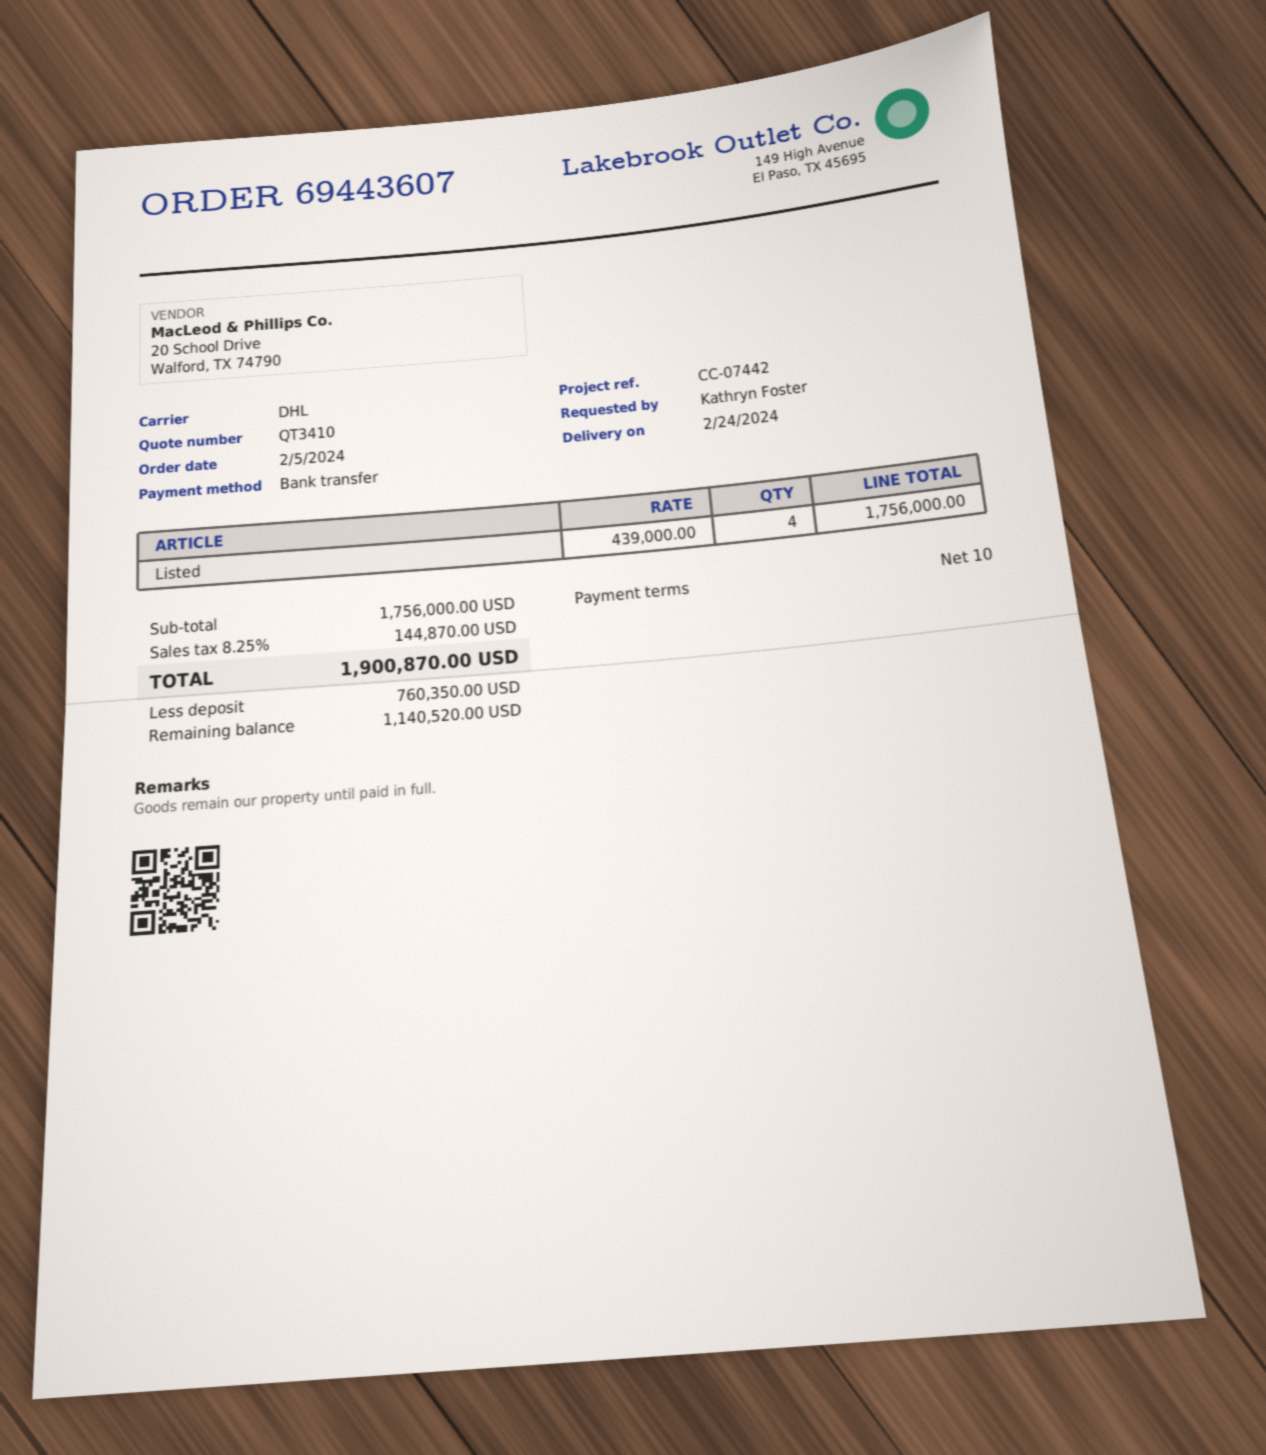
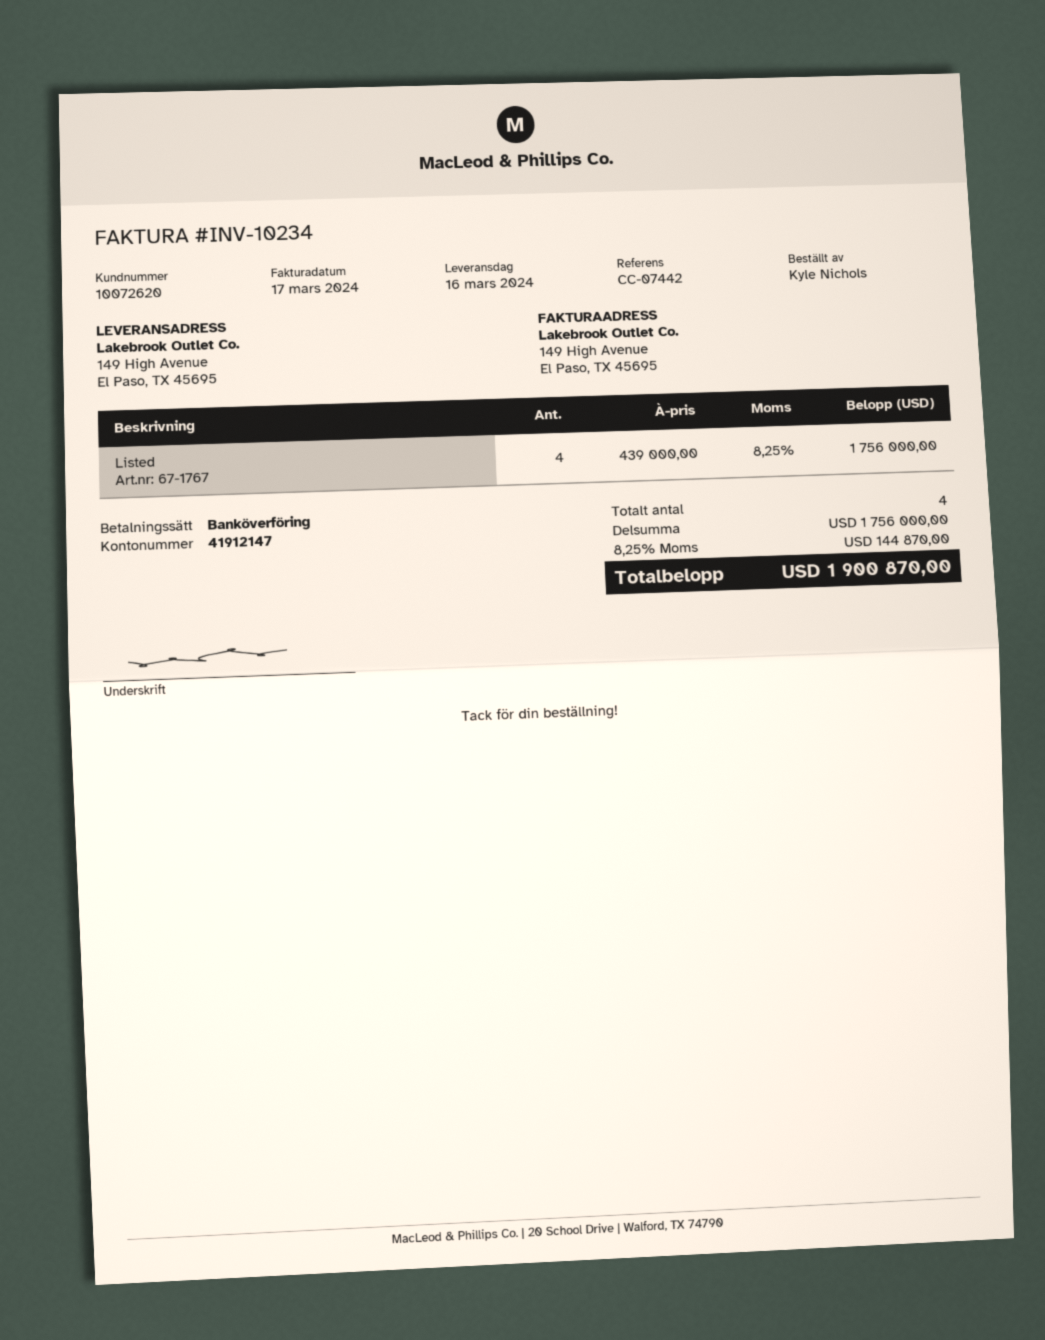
delivery date: 2024-02-24 -> 2024-03-16
ordered by: Kathryn Foster -> Kyle Nichols

